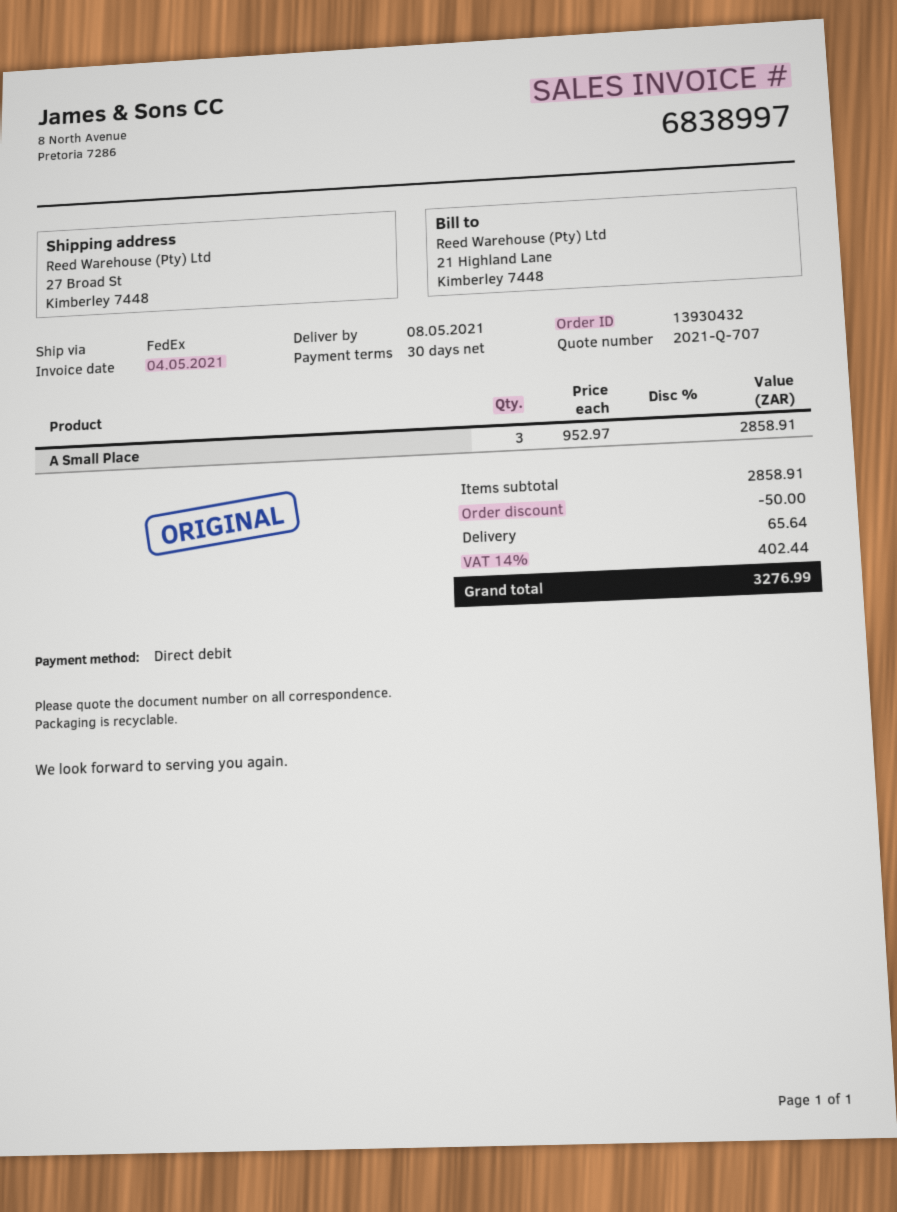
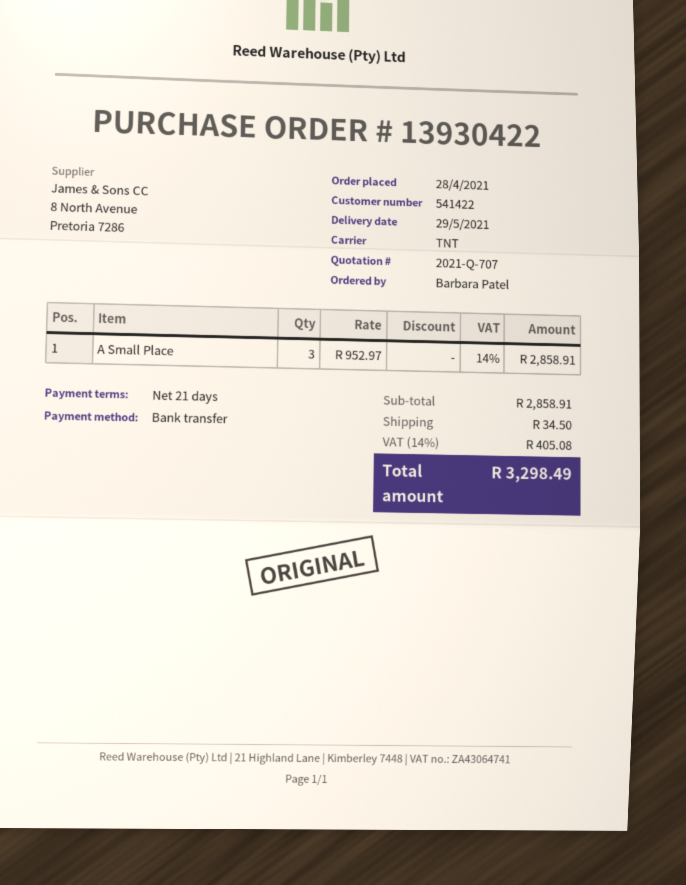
order number: 13930432 -> 13930422
delivery date: 2021-05-08 -> 2021-05-29
payment terms: 30 days -> 21 days
payment method: direct debit -> bank transfer
shipping method: FedEx -> TNT
discount: 50.00 -> none
shipping: 65.64 -> 34.50
tax: 14% = 402.44 -> 14% = 405.08
total: 3276.99 -> 3298.49

